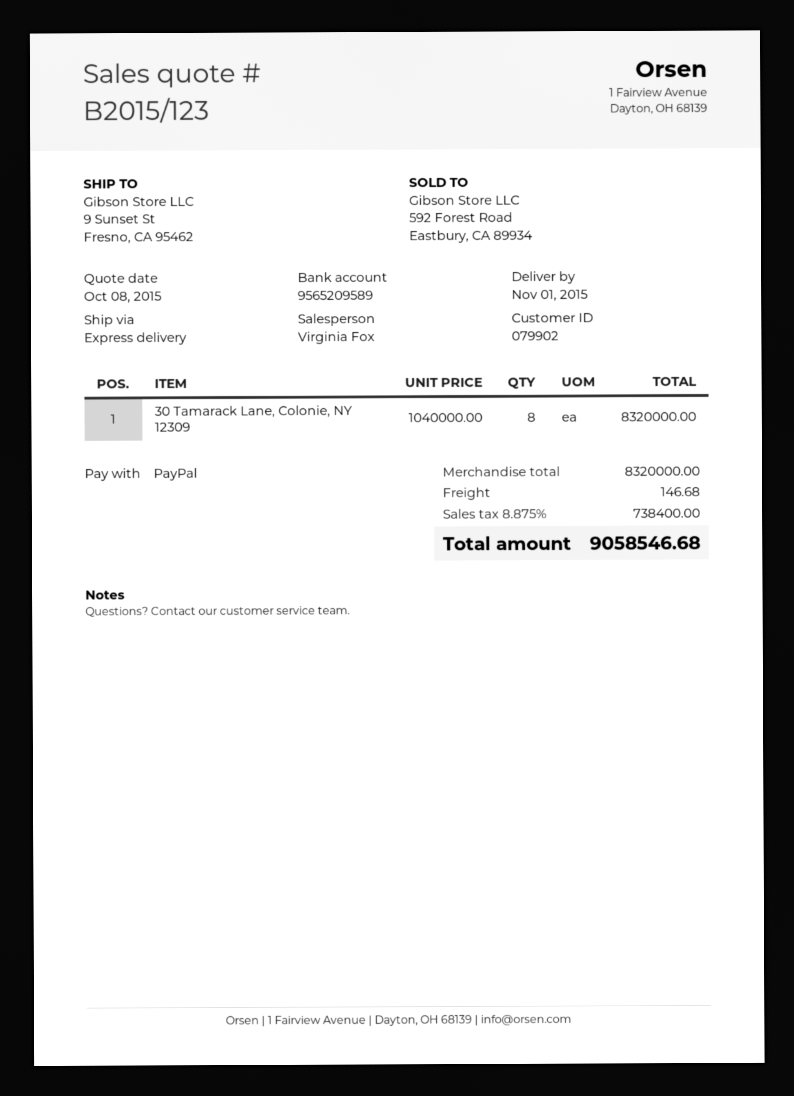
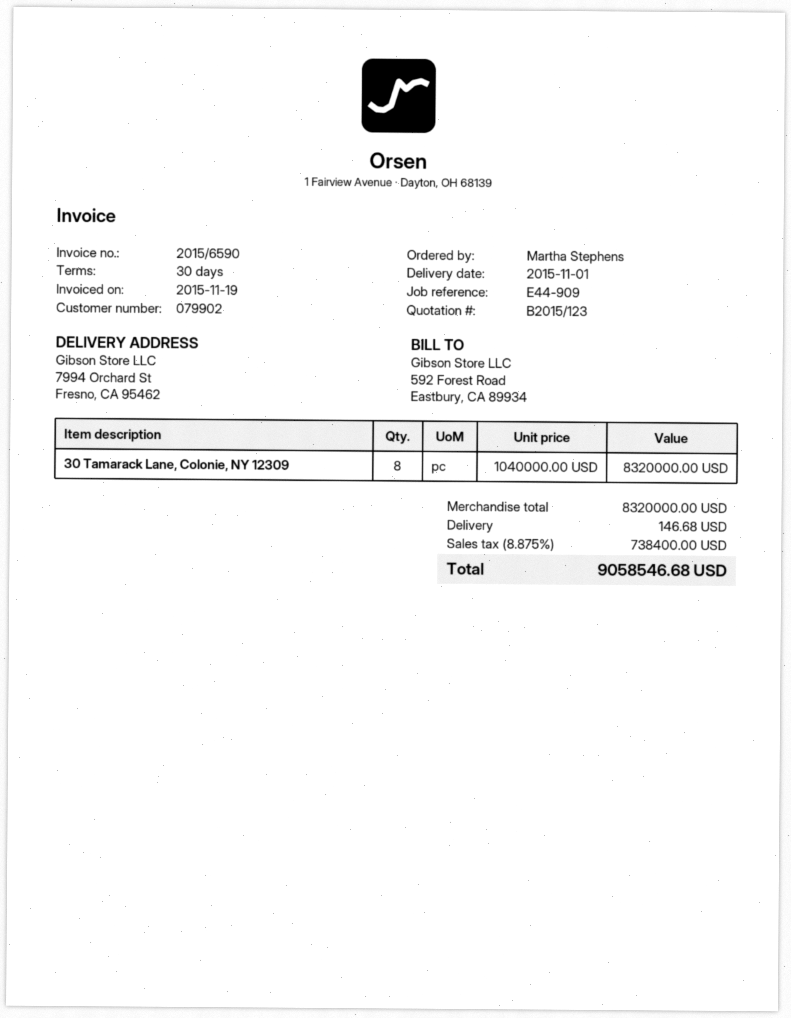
ship to: 9 Sunset St, Fresno, CA 95462 -> 7994 Orchard St, Fresno, CA 95462

